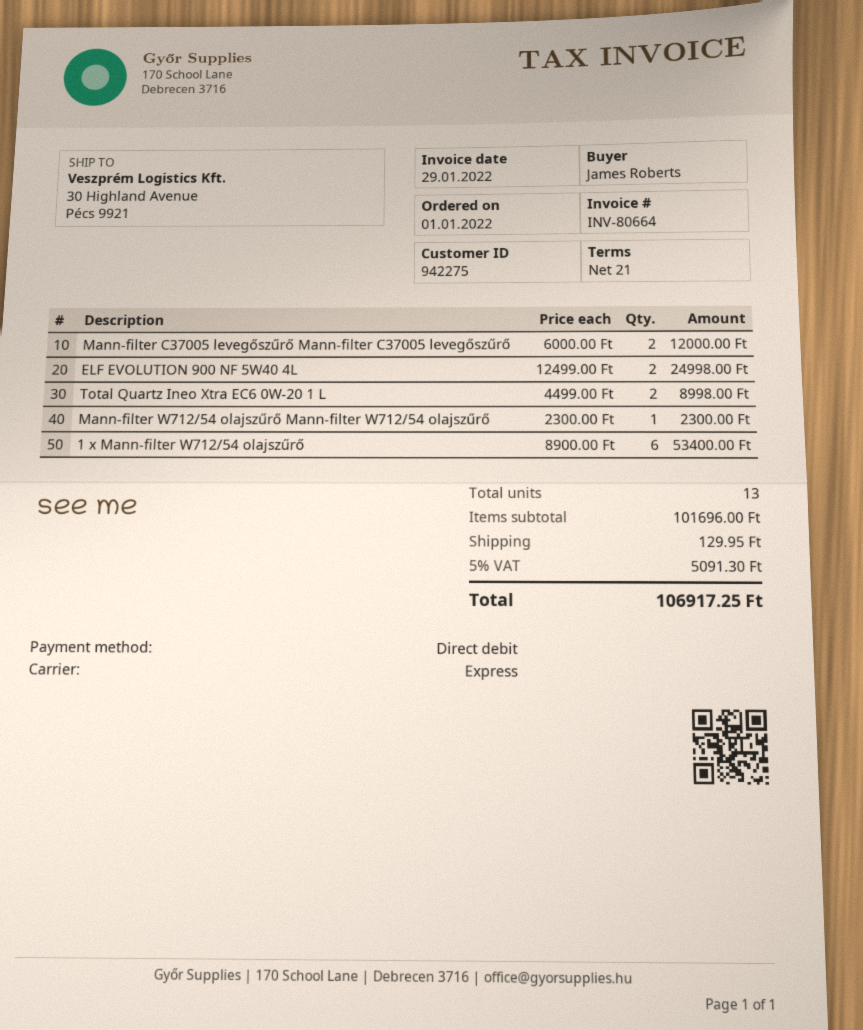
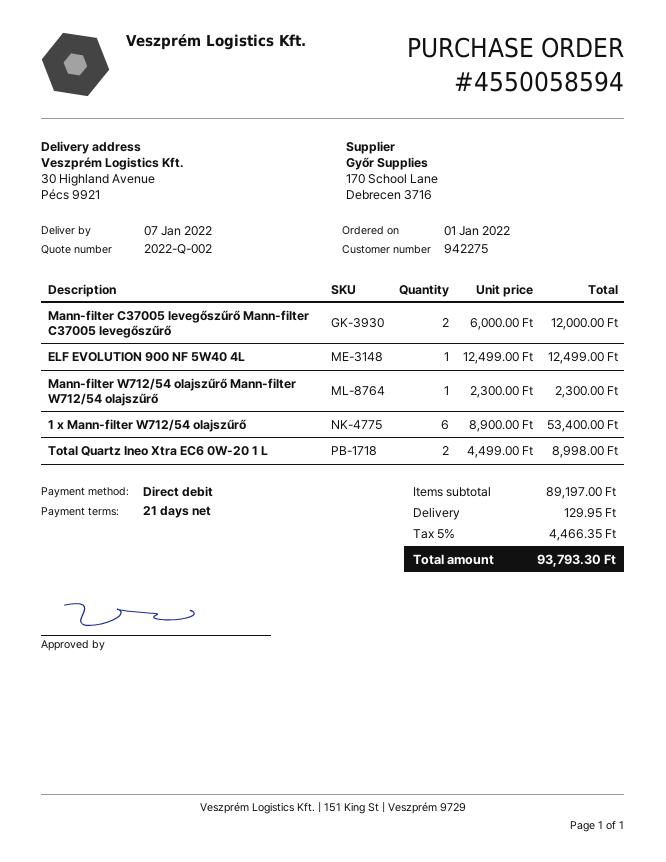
ELF EVOLUTION 900 NF 5W40 4L: 2 x 12499.00 = 24998.00 -> 1 x 12499.00 = 12499.00
subtotal: 101696.00 -> 89197.00
tax: 5% = 5091.30 -> 5% = 4466.35
total: 106917.25 -> 93793.30

